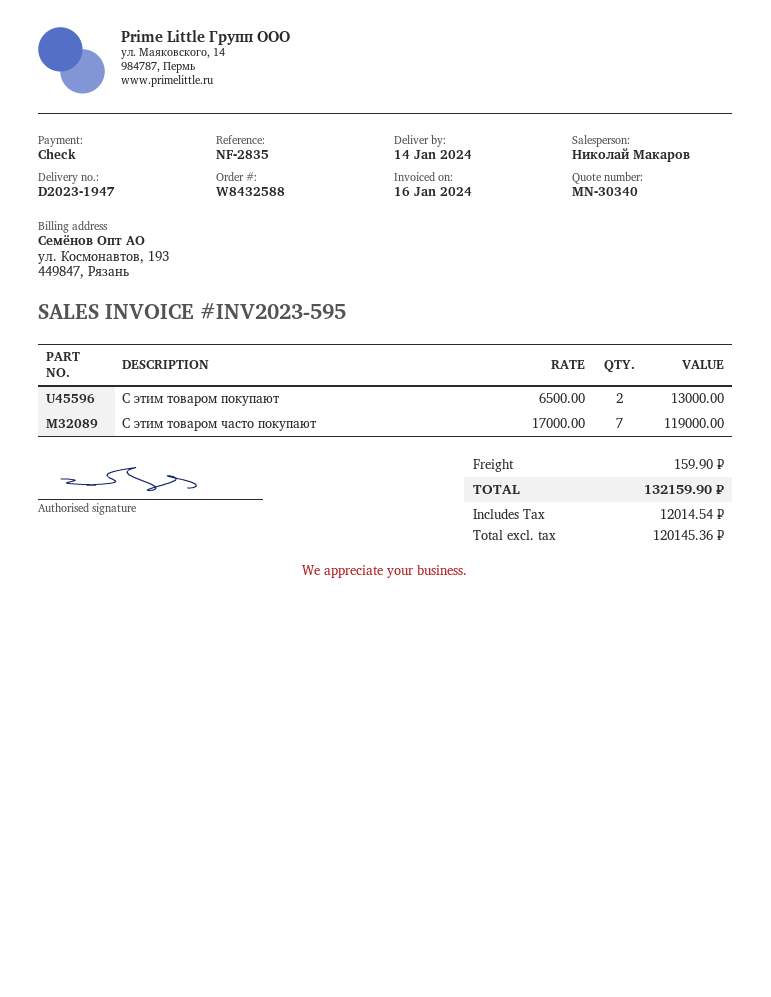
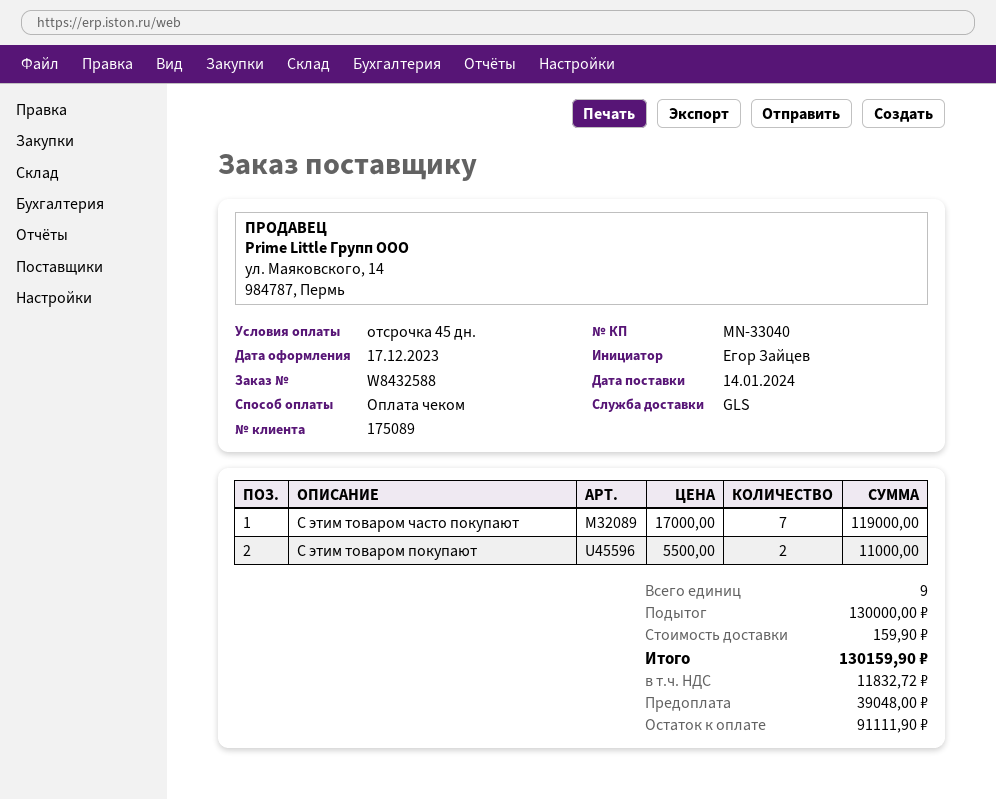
quote number: MN-30340 -> MN-33040
С этим товаром покупают: 2 x 6500.00 = 13000.00 -> 2 x 5500.00 = 11000.00
tax: 12014.54 -> 11832.72
total: 132159.90 -> 130159.90

